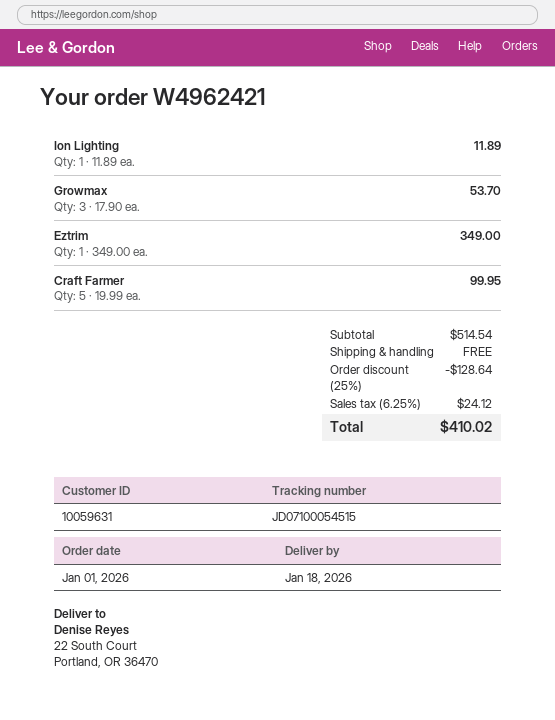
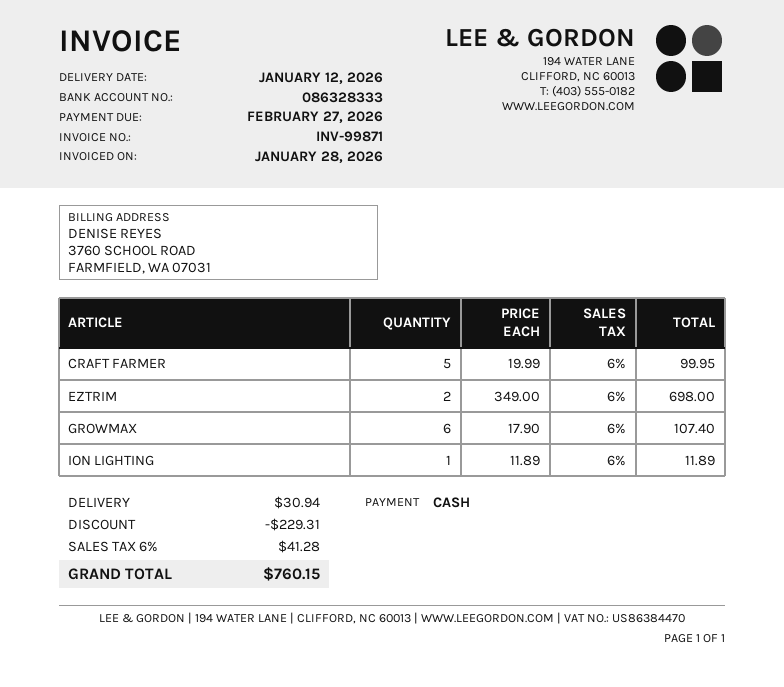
delivery date: 2026-01-18 -> 2026-01-12
Growmax: 3 x 17.90 = 53.70 -> 6 x 17.90 = 107.40
Eztrim: 1 x 349.00 = 349.00 -> 2 x 349.00 = 698.00
discount: 128.64 -> 229.31
shipping: 0.00 -> 30.94
tax: 6.25% = 24.12 -> 6% = 41.28
total: 410.02 -> 760.15

